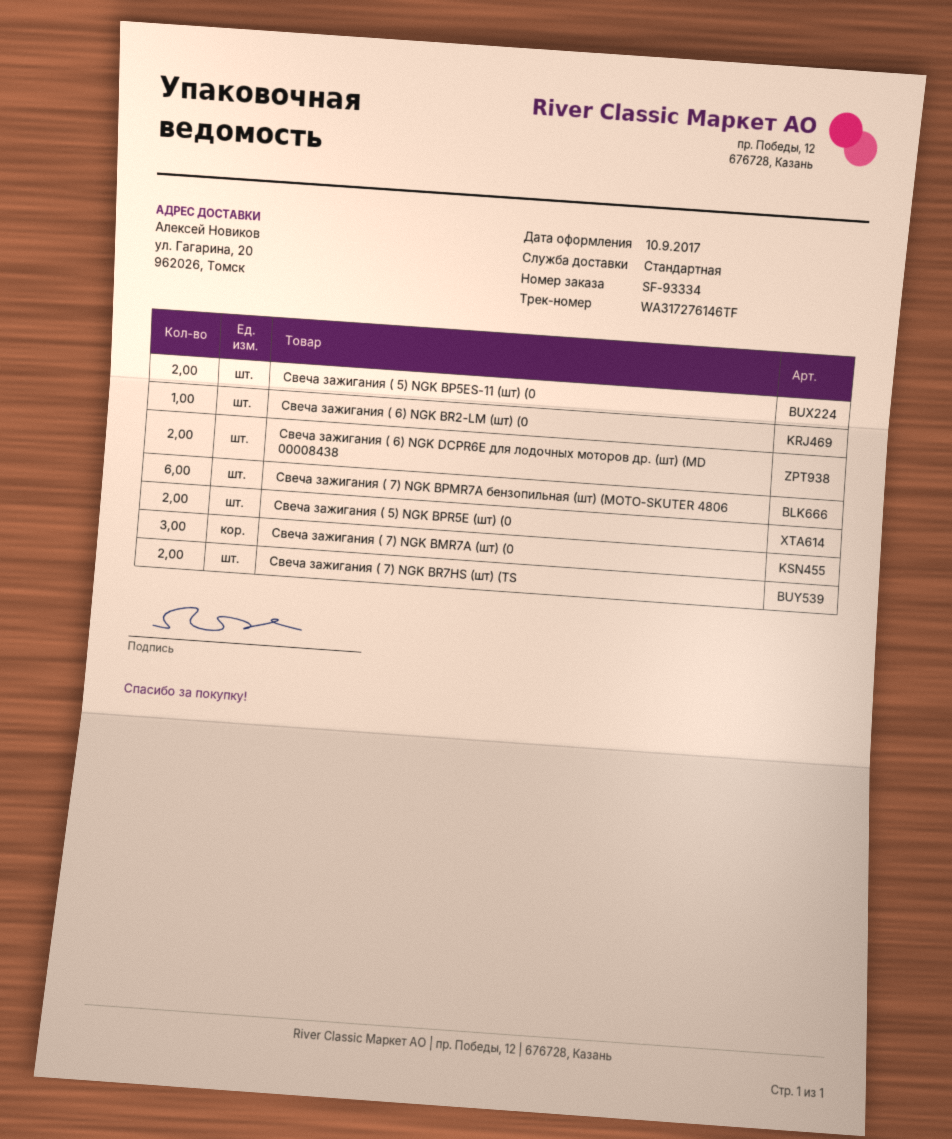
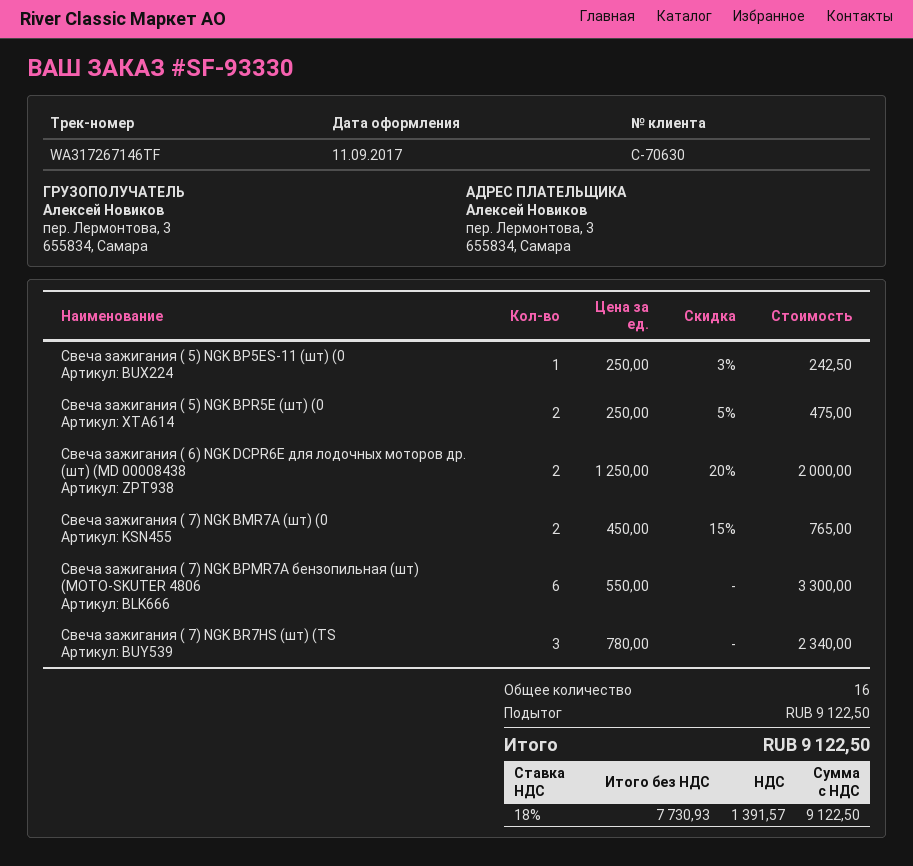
order number: SF-93334 -> SF-93330
order date: 2017-09-10 -> 2017-09-11
tracking number: WA317276146TF -> WA317267146TF
ship to: ул. Гагарина, 20, 962026, Томск -> пер. Лермонтова, 3, 655834, Самара
Свеча зажигания ( 5) NGK BP5ES-11 (шт) (0: 2 -> 1
Свеча зажигания ( 6) NGK BR2-LM (шт) (0: 1 -> none
Свеча зажигания ( 7) NGK BMR7A (шт) (0: 3 -> 2
Свеча зажигания ( 7) NGK BR7HS (шт) (TS: 2 -> 3

